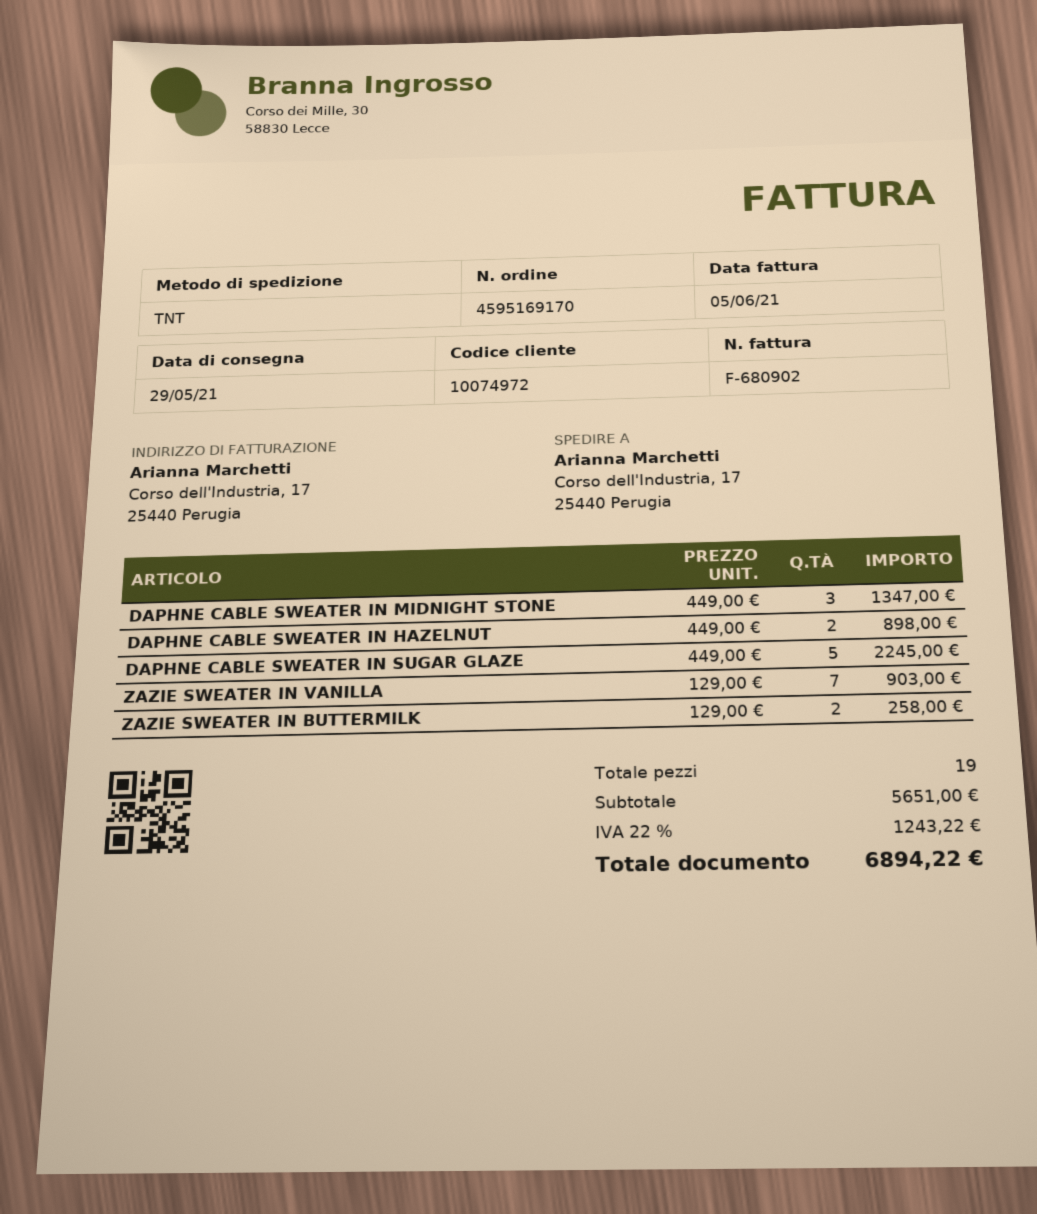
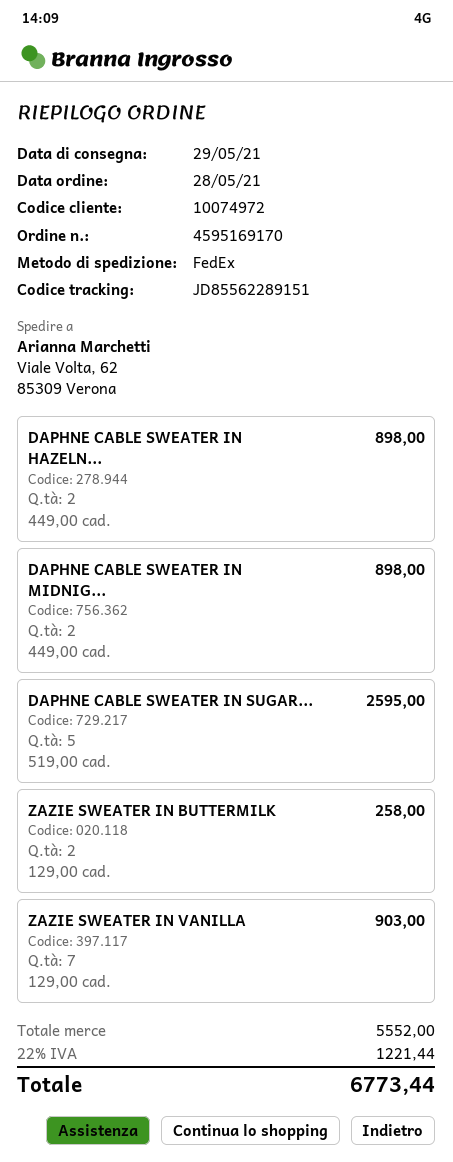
shipping method: TNT -> FedEx
ship to: Corso dell'Industria, 17, 25440 Perugia -> Viale Volta, 62, 85309 Verona
DAPHNE CABLE SWEATER IN MIDNIGHT STONE: 3 x 449.00 = 1347.00 -> 2 x 449.00 = 898.00
DAPHNE CABLE SWEATER IN SUGAR GLAZE: 5 x 449.00 = 2245.00 -> 5 x 519.00 = 2595.00
subtotal: 5651.00 -> 5552.00
tax: 22% = 1243.22 -> 22% = 1221.44
total: 6894.22 -> 6773.44

